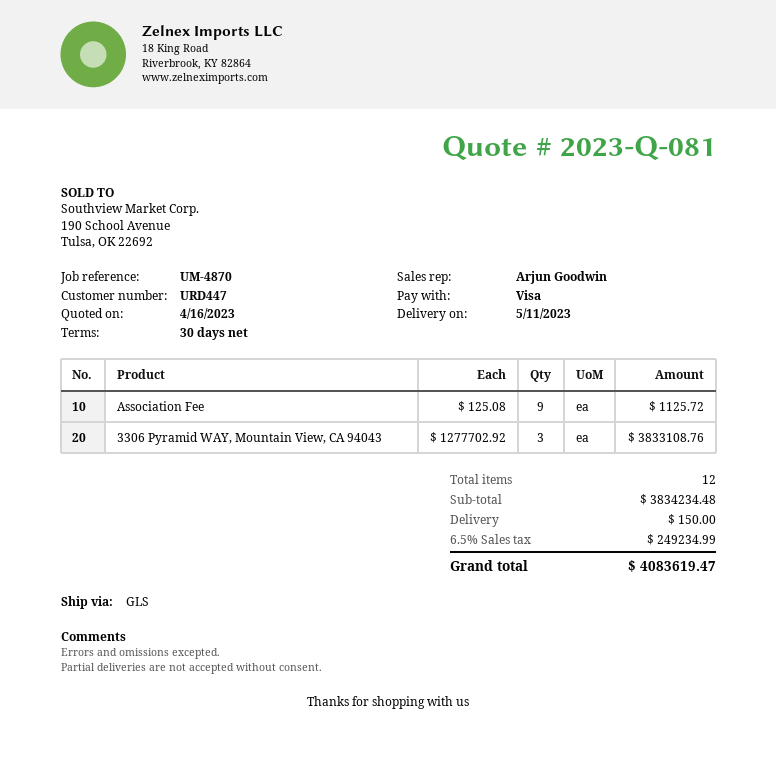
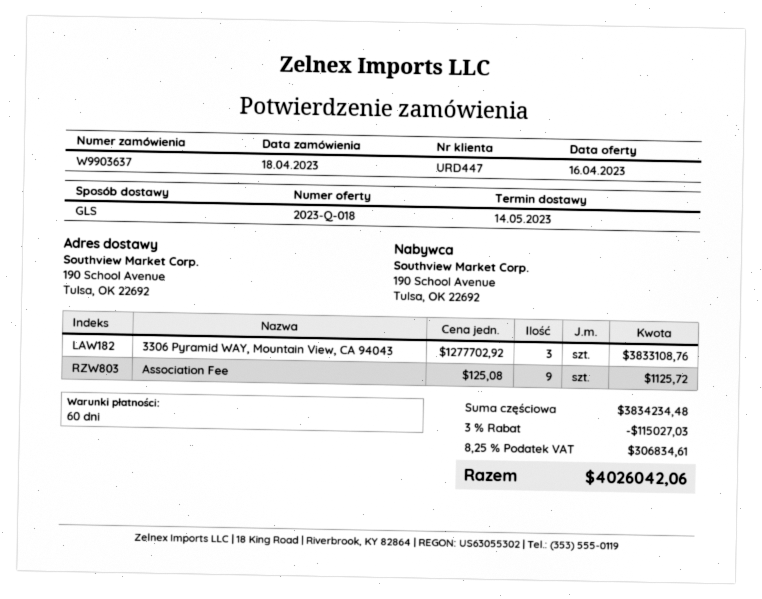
quote number: 2023-Q-081 -> 2023-Q-018
delivery date: 2023-05-11 -> 2023-05-14
payment terms: 30 days -> 60 days
discount: none -> 3% = 115027.03
shipping: 150.00 -> none
tax: 6.5% = 249234.99 -> 8.25% = 306834.61
total: 4083619.47 -> 4026042.06

